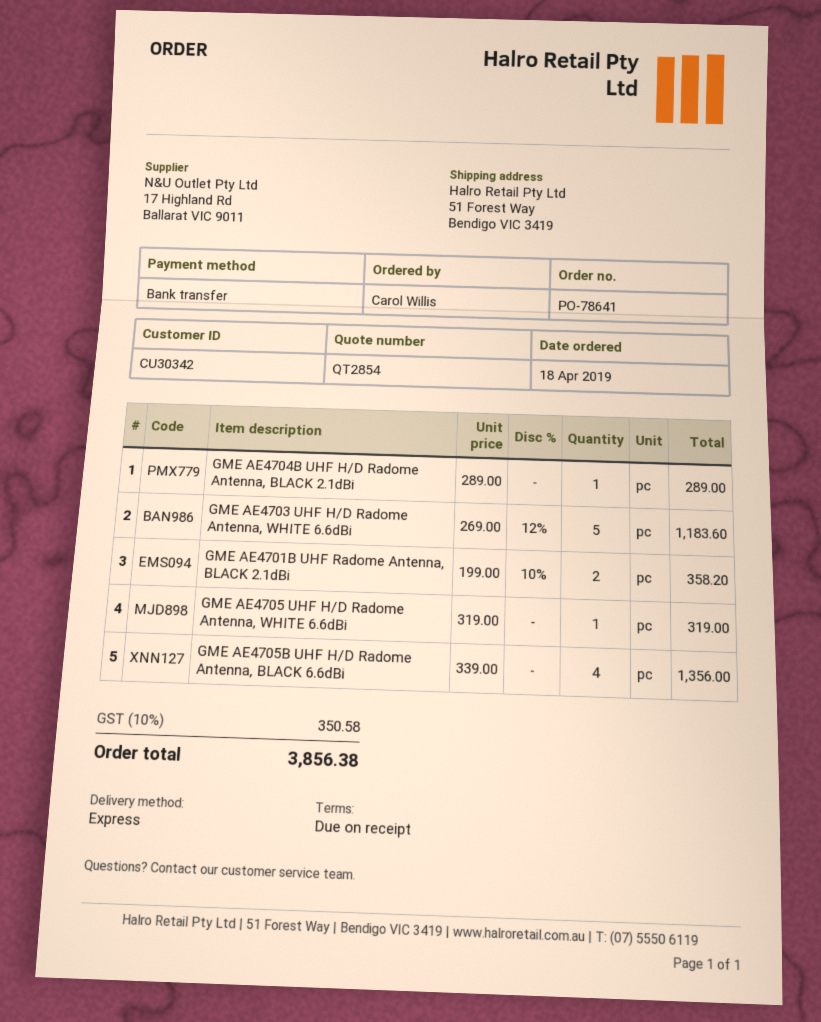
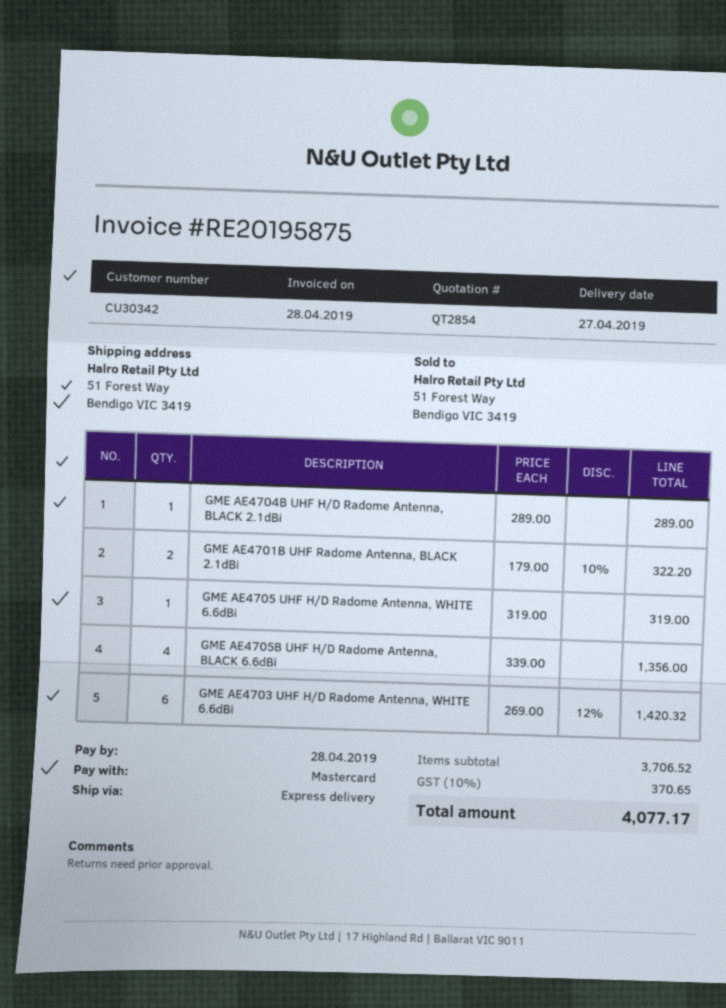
payment method: bank transfer -> Mastercard
GME AE4703 UHF H/D Radome Antenna, WHITE 6.6dBi: 5 x 269.00 - 12% = 1183.60 -> 6 x 269.00 - 12% = 1420.32
GME AE4701B UHF Radome Antenna, BLACK 2.1dBi: 2 x 199.00 - 10% = 358.20 -> 2 x 179.00 - 10% = 322.20
tax: 10% = 350.58 -> 10% = 370.65
total: 3856.38 -> 4077.17

